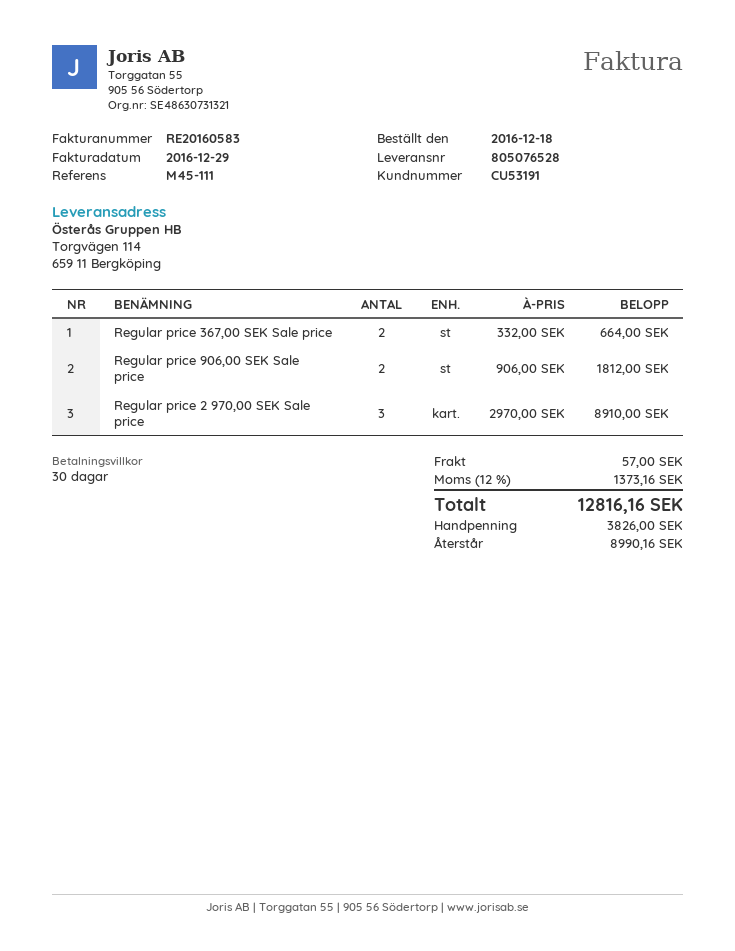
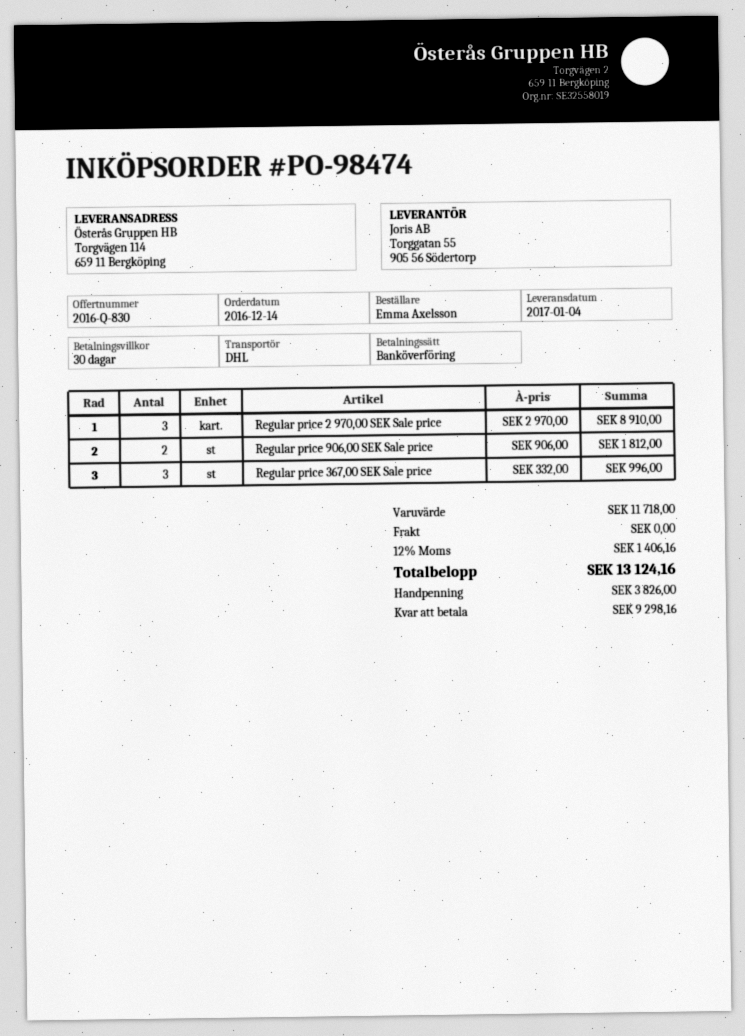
order date: 2016-12-18 -> 2016-12-14
Regular price 367,00 SEK Sale price: 2 x 332.00 = 664.00 -> 3 x 332.00 = 996.00
shipping: 57.00 -> 0.00
tax: 12% = 1373.16 -> 12% = 1406.16
total: 12816.16 -> 13124.16
balance: 8990.16 -> 9298.16

